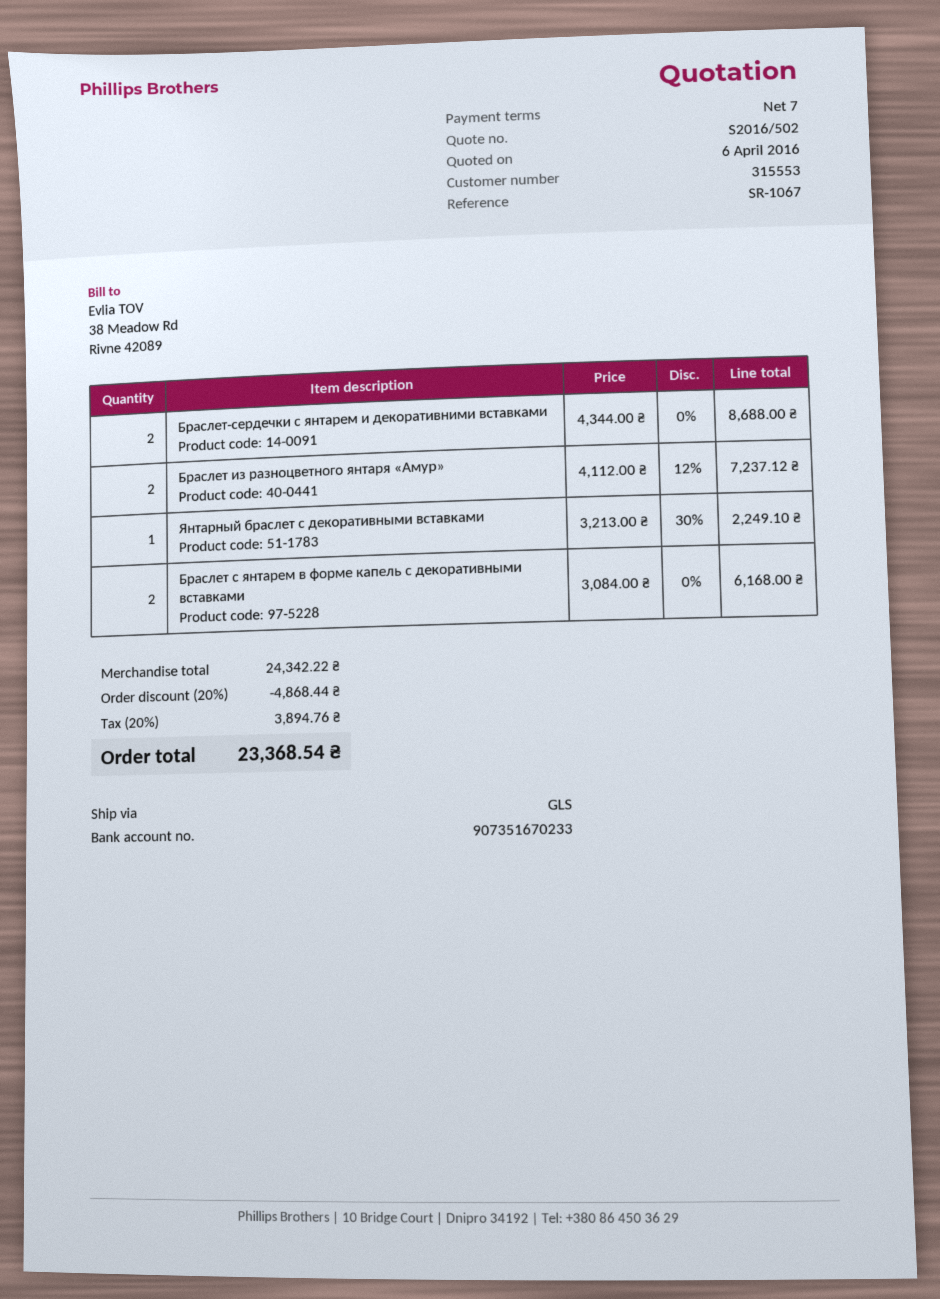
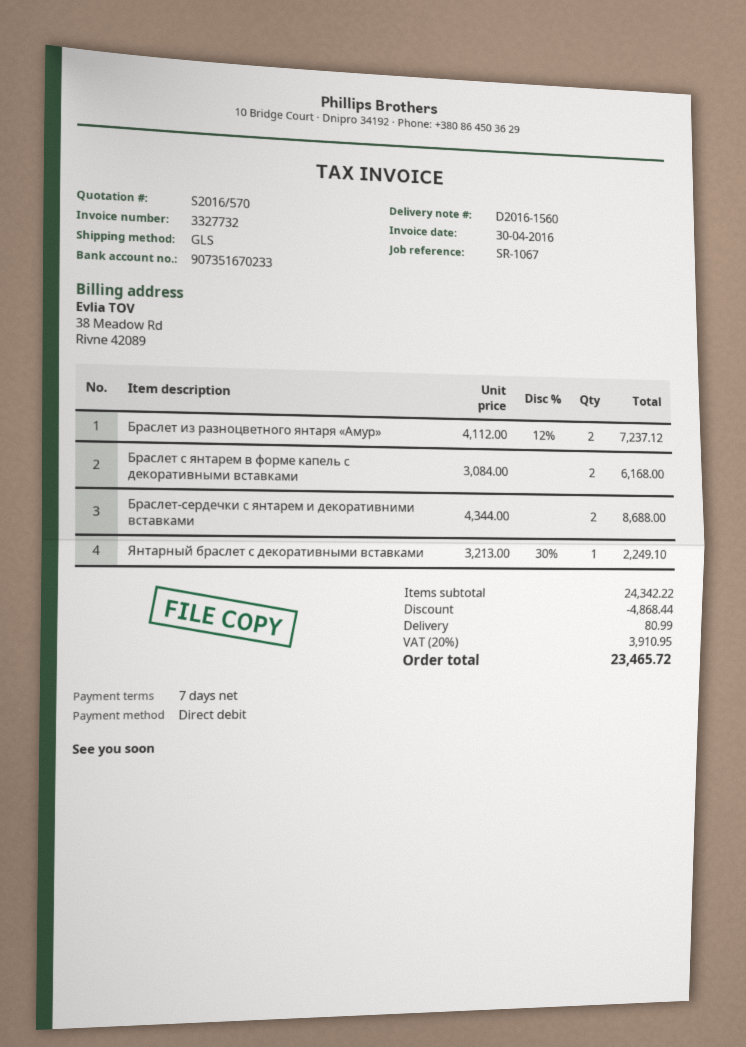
quote number: S2016/502 -> S2016/570
shipping: none -> 80.99
tax: 20% = 3894.76 -> 20% = 3910.95
total: 23368.54 -> 23465.72

